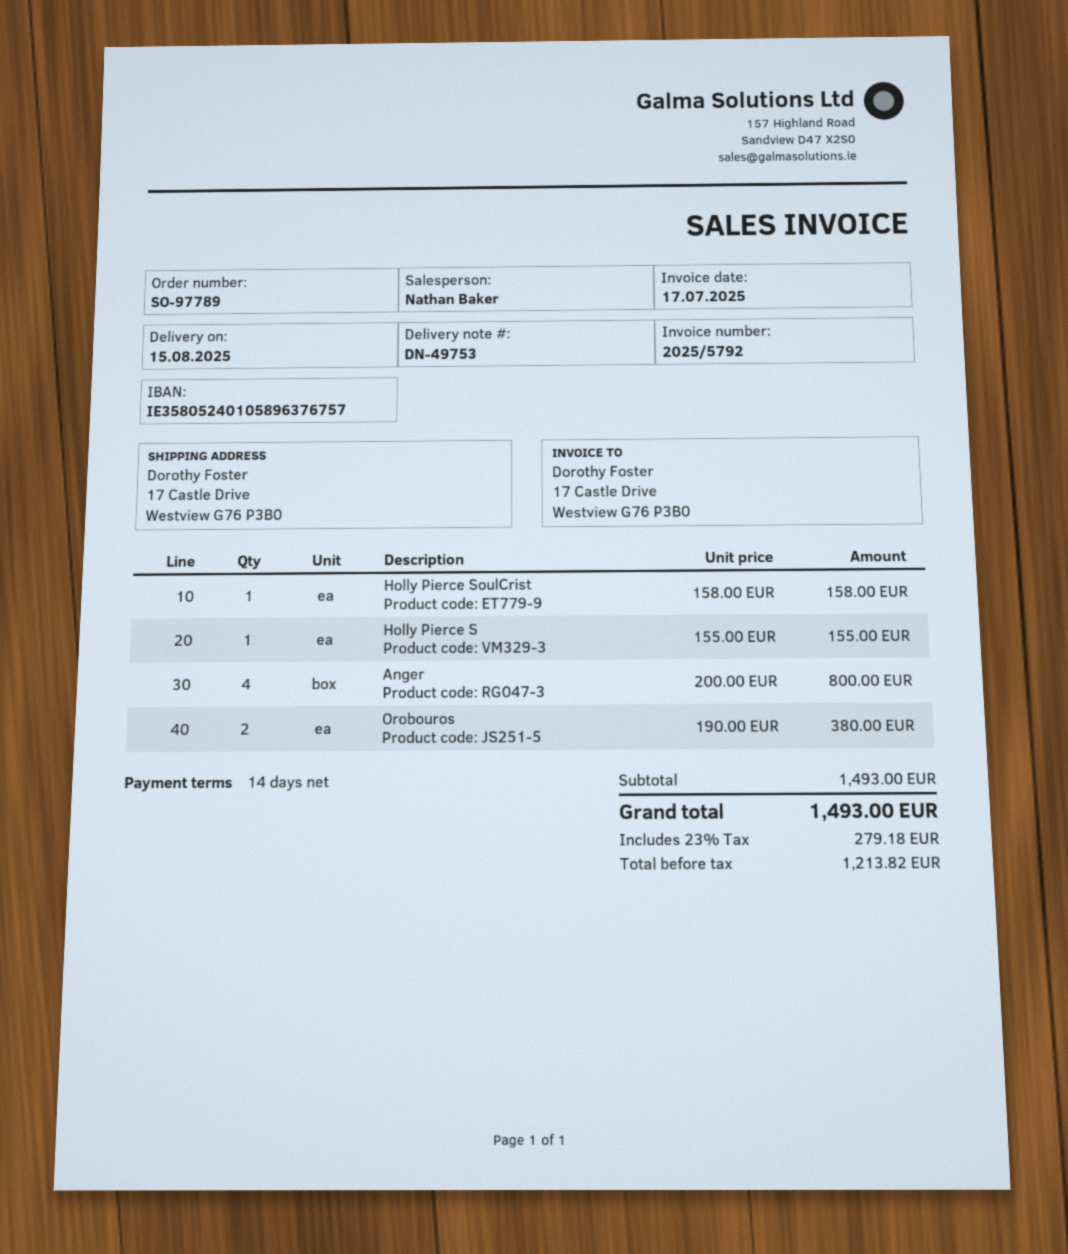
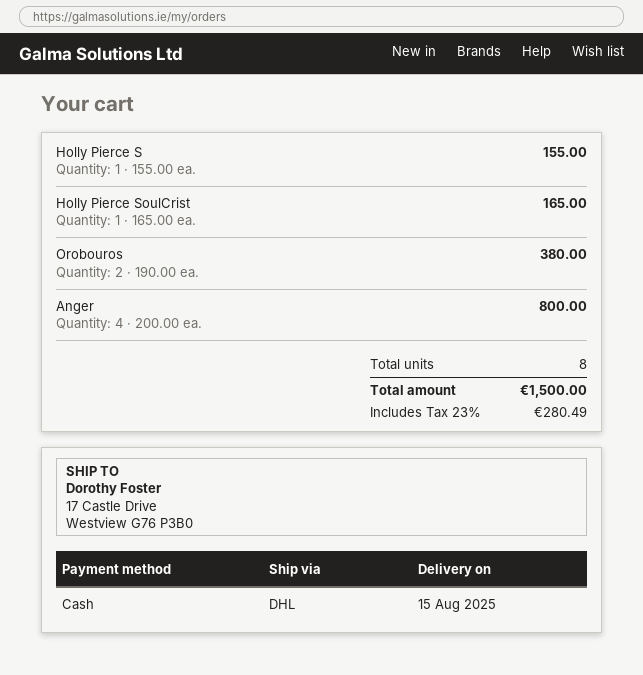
Holly Pierce SoulCrist: 1 x 158.00 = 158.00 -> 1 x 165.00 = 165.00
tax: 23% = 279.18 -> 23% = 280.49
total: 1493.00 -> 1500.00

